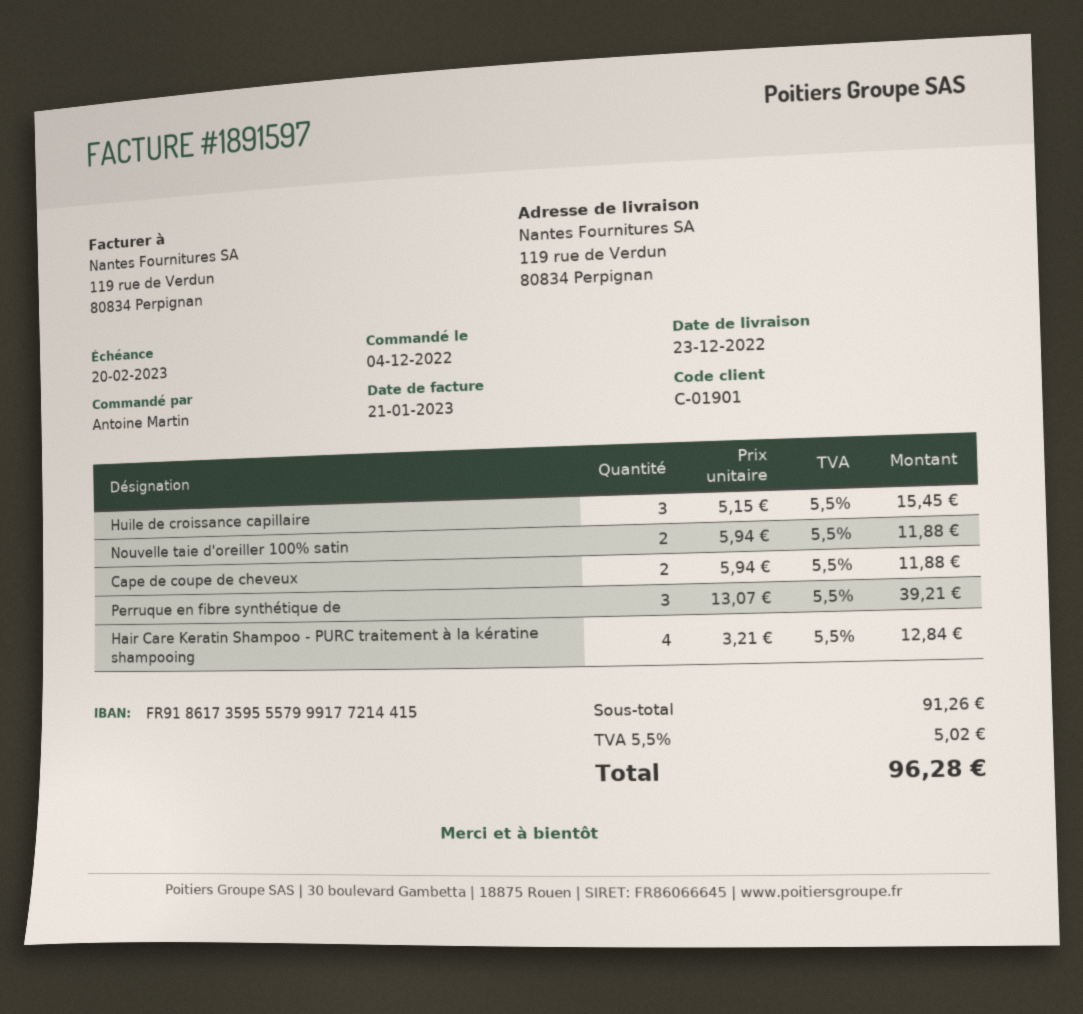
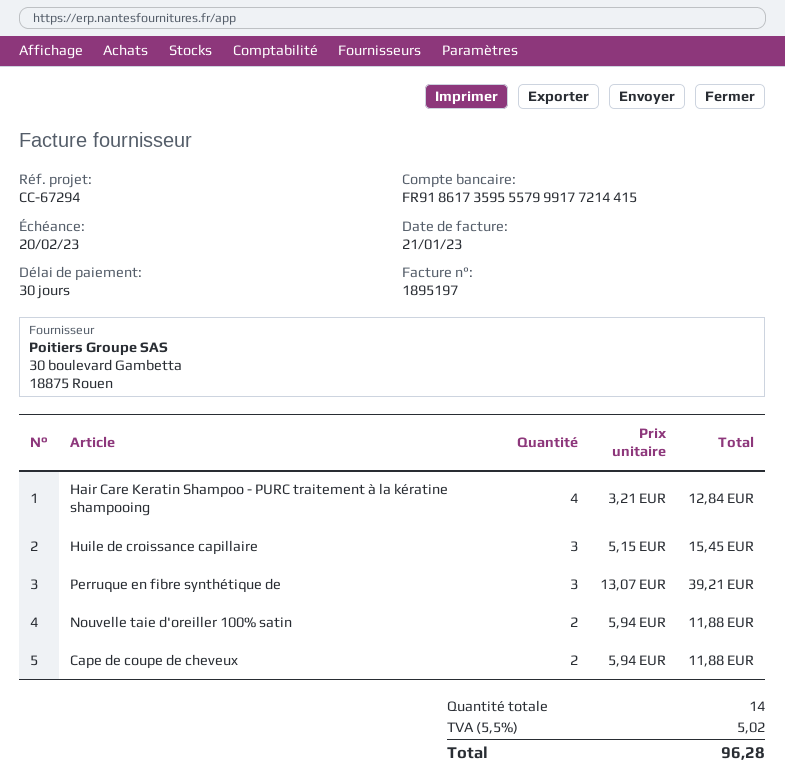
invoice number: 1891597 -> 1895197

